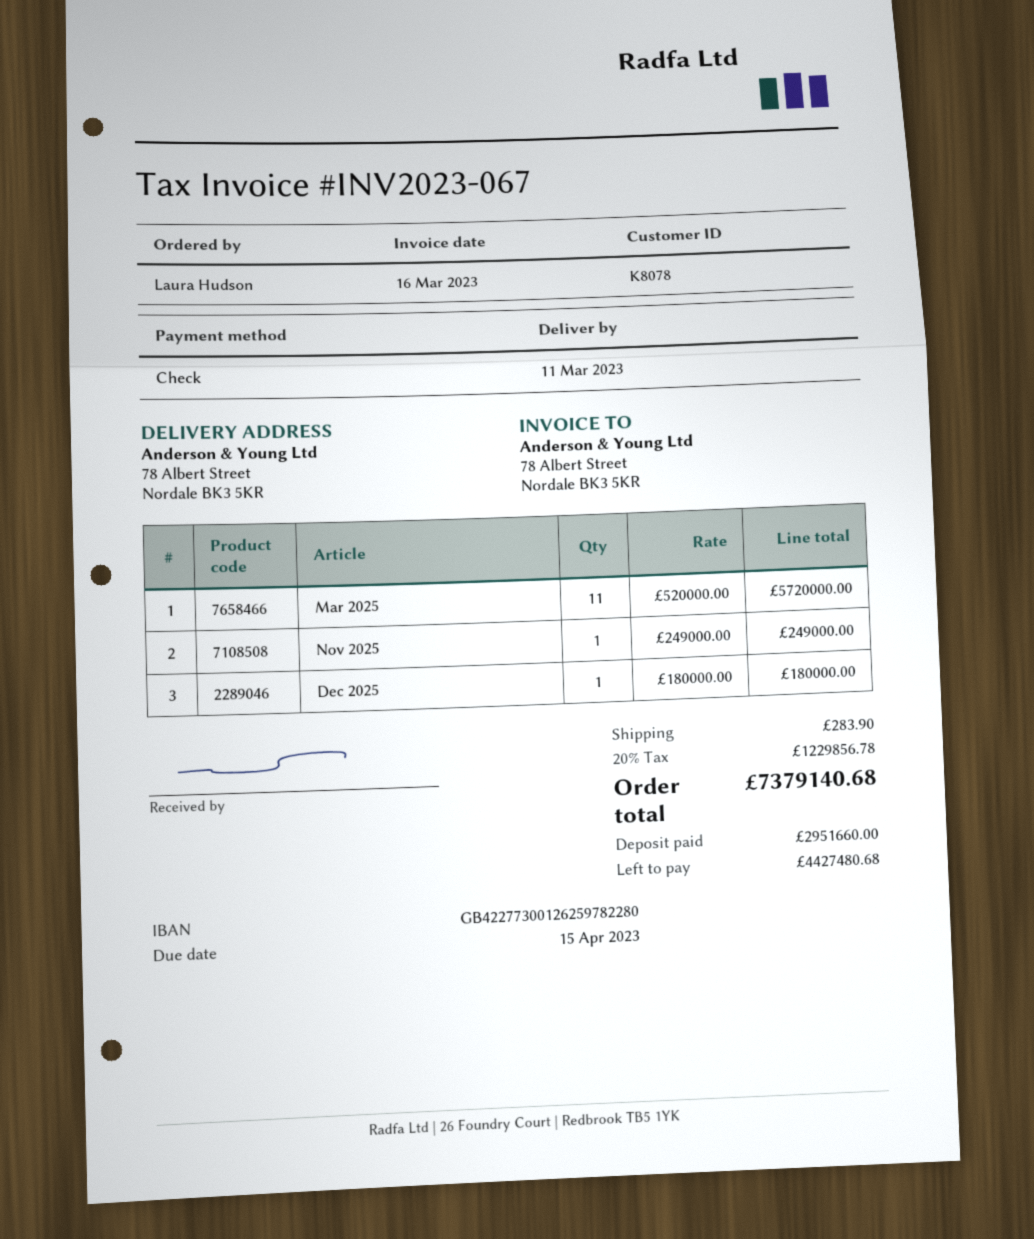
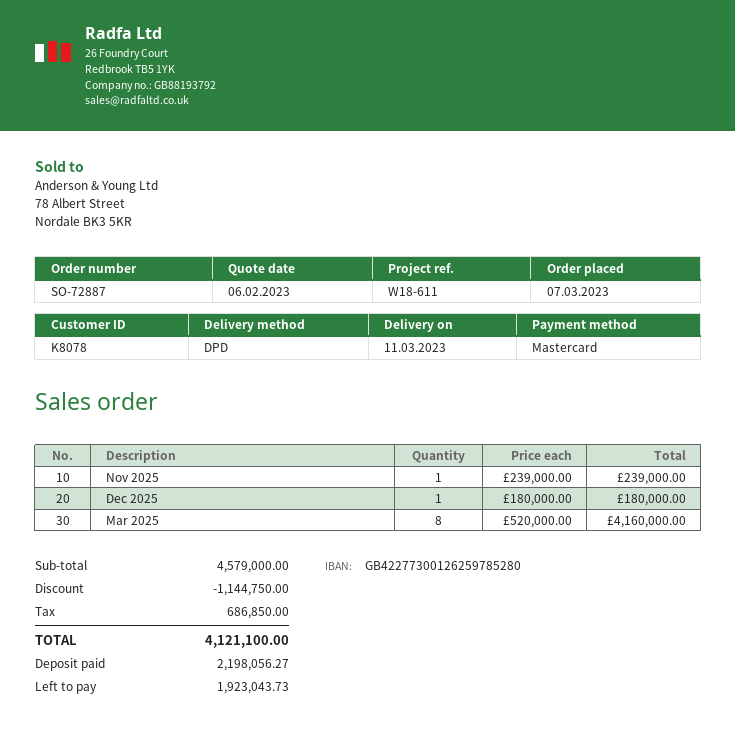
payment method: cheque -> Mastercard
bank account: GB42277300126259782280 -> GB42277300126259785280
Mar 2025: 11 x 520000.00 = 5720000.00 -> 8 x 520000.00 = 4160000.00
Nov 2025: 1 x 249000.00 = 249000.00 -> 1 x 239000.00 = 239000.00
discount: none -> 1144750.00
shipping: 283.90 -> none
tax: 1229856.78 -> 686850.00
total: 7379140.68 -> 4121100.00
deposit: 2951660.00 -> 2198056.27
balance: 4427480.68 -> 1923043.73

